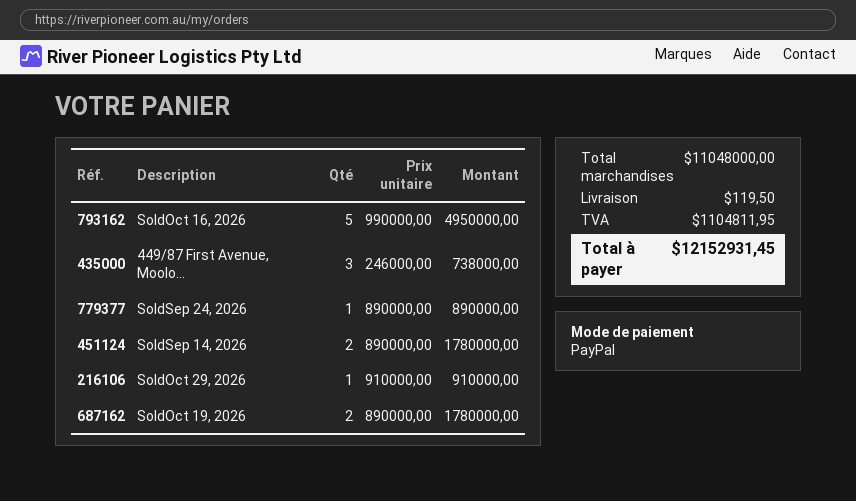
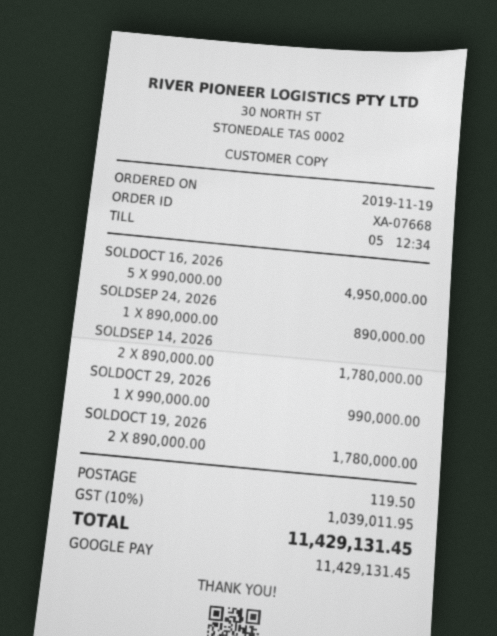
payment method: PayPal -> Google Pay
449/87 First Avenue, Moolo...: 3 x 246000.00 = 738000.00 -> none
SoldOct 29, 2026: 1 x 910000.00 = 910000.00 -> 1 x 990000.00 = 990000.00
tax: 1104811.95 -> 1039011.95
total: 12152931.45 -> 11429131.45

